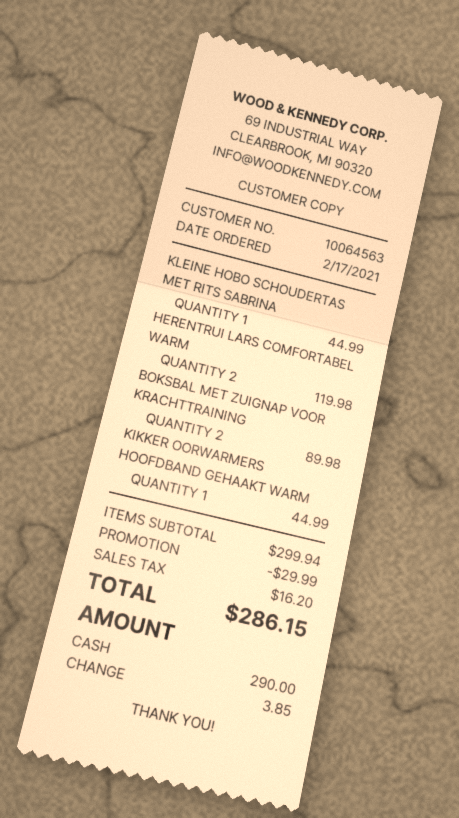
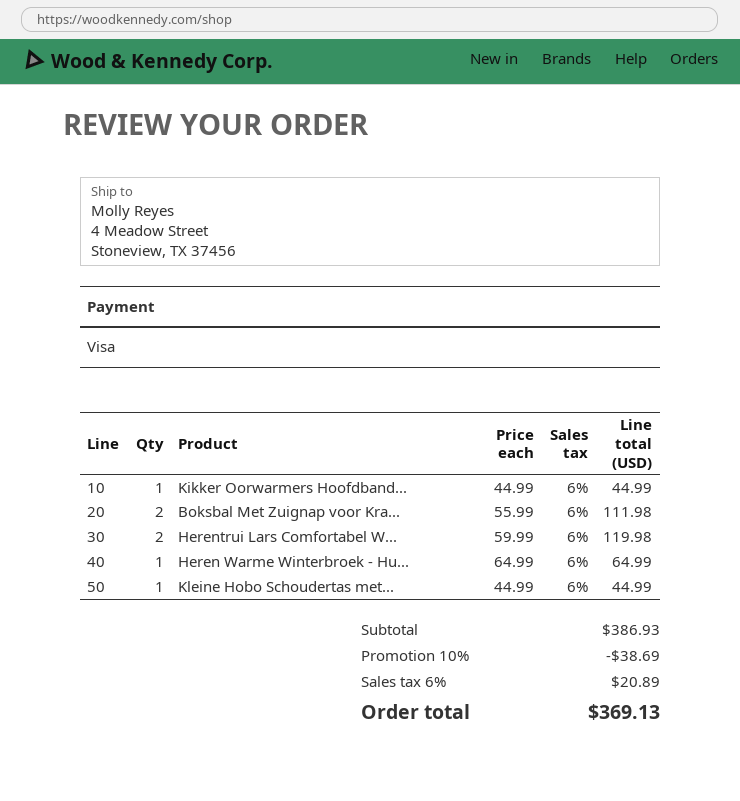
payment method: cash -> Visa
BOKSBAL MET ZUIGNAP VOOR KRACHTTRAINING: 2 for 89.98 -> 2 for 111.98
Heren Warme Winterbroek - Hu...: none -> 1 for 64.99
subtotal: 299.94 -> 386.93
discount: 29.99 -> 38.69
tax: 16.20 -> 20.89
total: 286.15 -> 369.13

